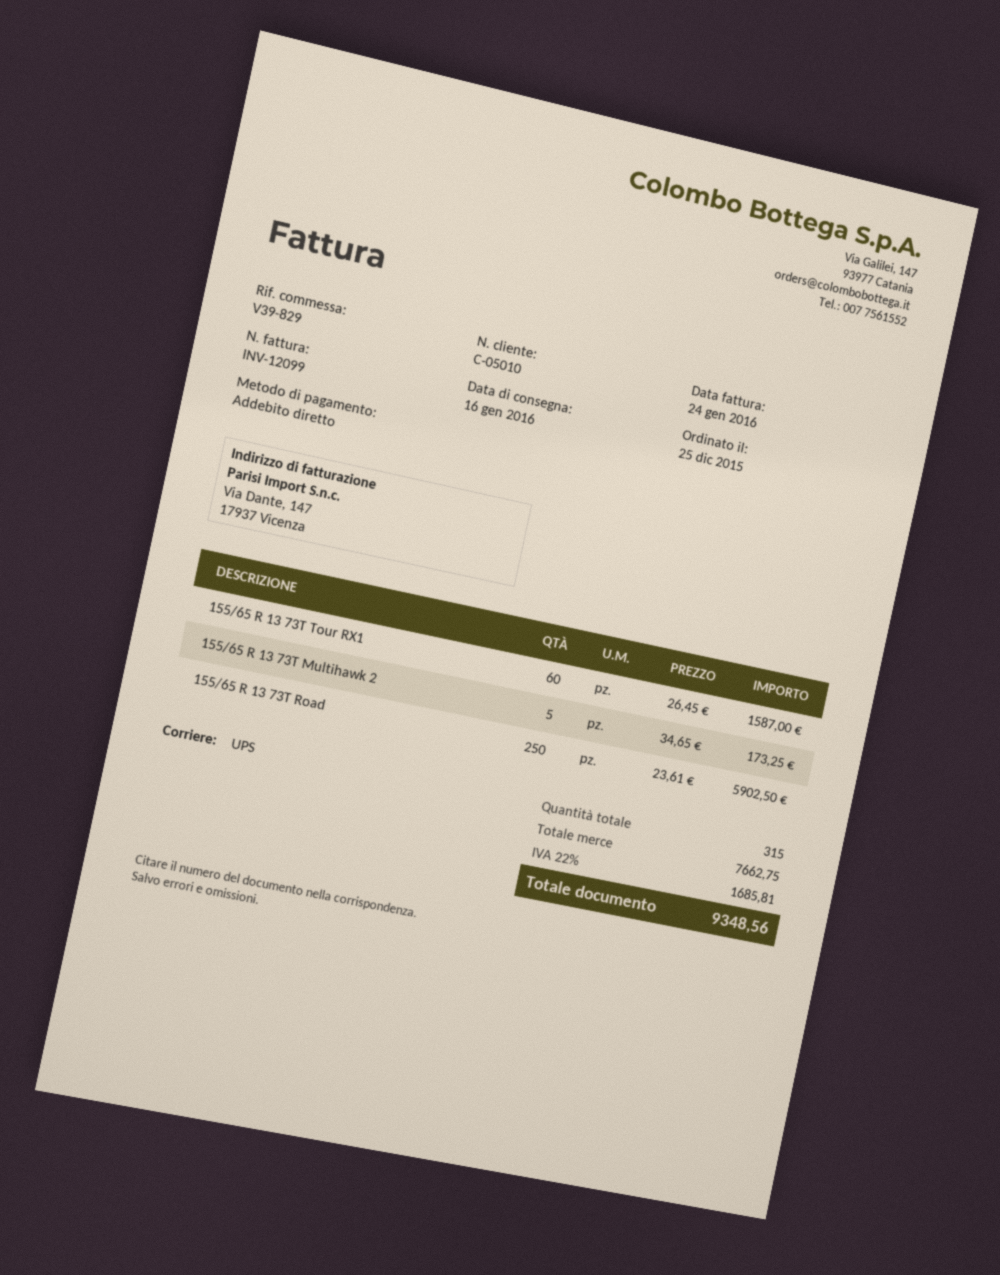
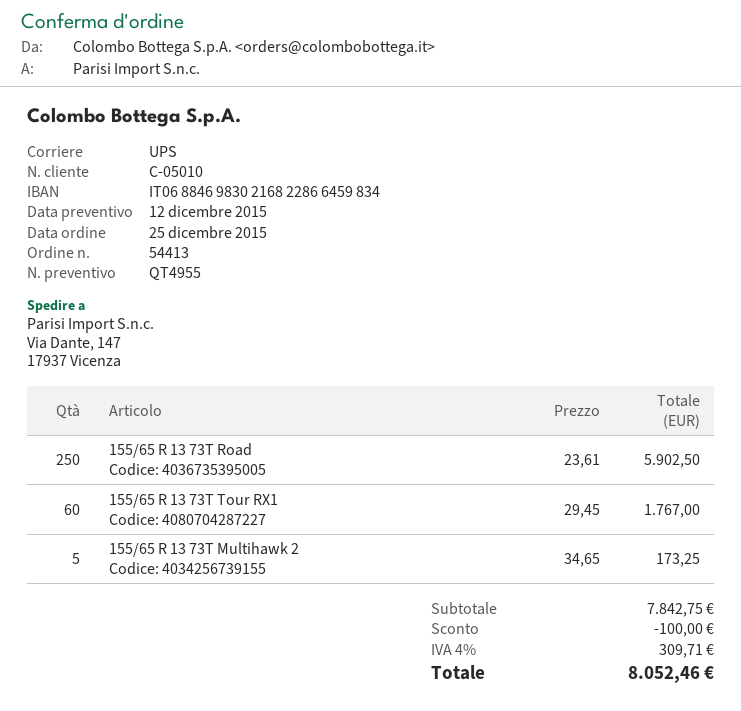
155/65 R 13 73T Tour RX1: 60 x 26.45 = 1587.00 -> 60 x 29.45 = 1767.00
subtotal: 7662.75 -> 7842.75
discount: none -> 100.00
tax: 22% = 1685.81 -> 4% = 309.71
total: 9348.56 -> 8052.46

